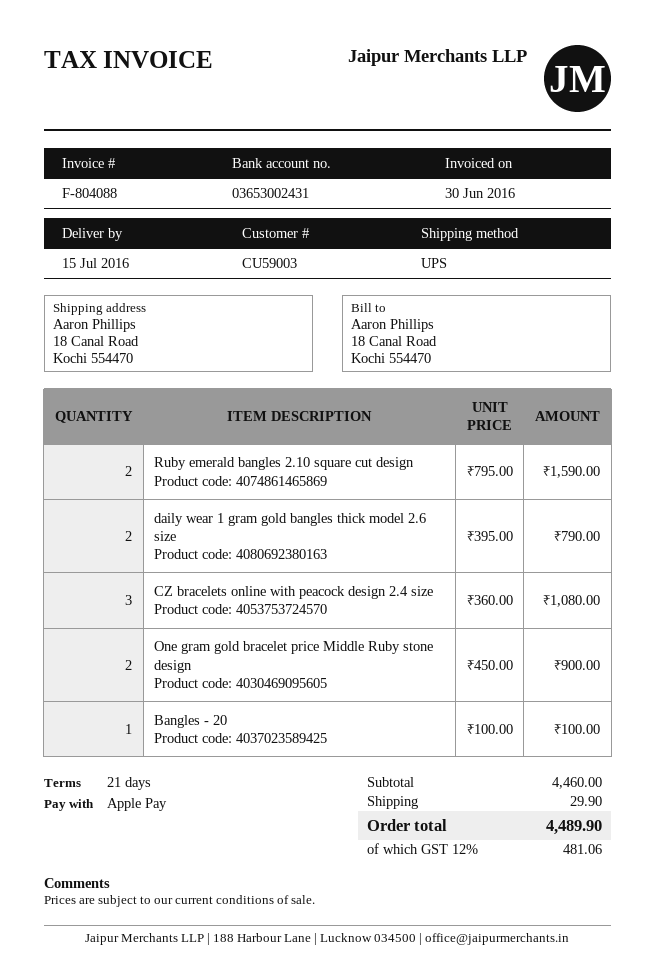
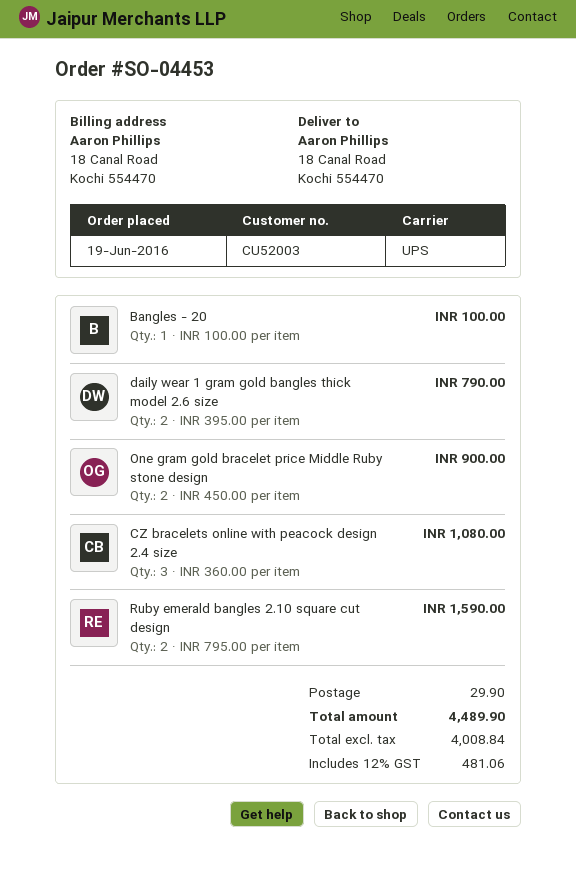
customer number: CU59003 -> CU52003

